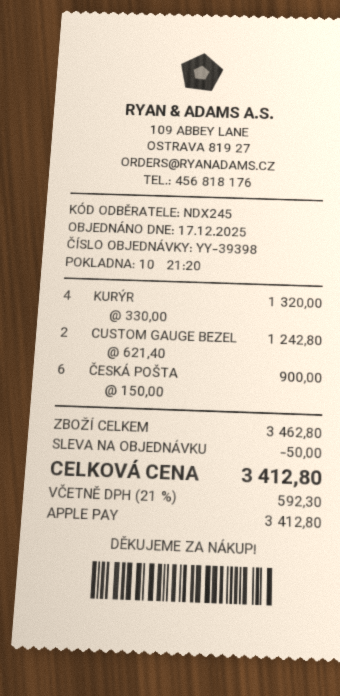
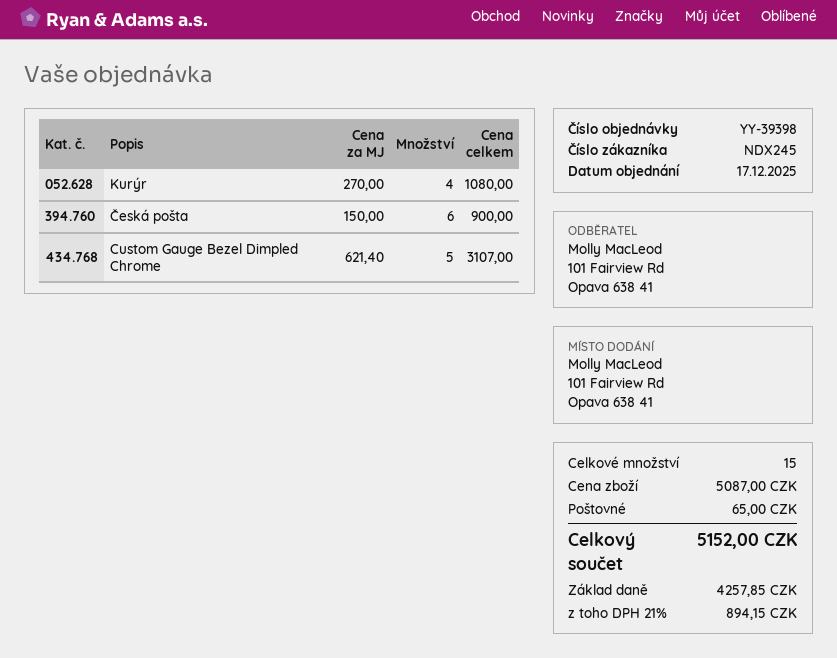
KURÝR: 4 x 330.00 = 1320.00 -> 4 x 270.00 = 1080.00
CUSTOM GAUGE BEZEL: 2 x 621.40 = 1242.80 -> 5 x 621.40 = 3107.00
subtotal: 3462.80 -> 5087.00
discount: 50.00 -> none
shipping: none -> 65.00
tax: 21% = 592.30 -> 21% = 894.15
total: 3412.80 -> 5152.00

